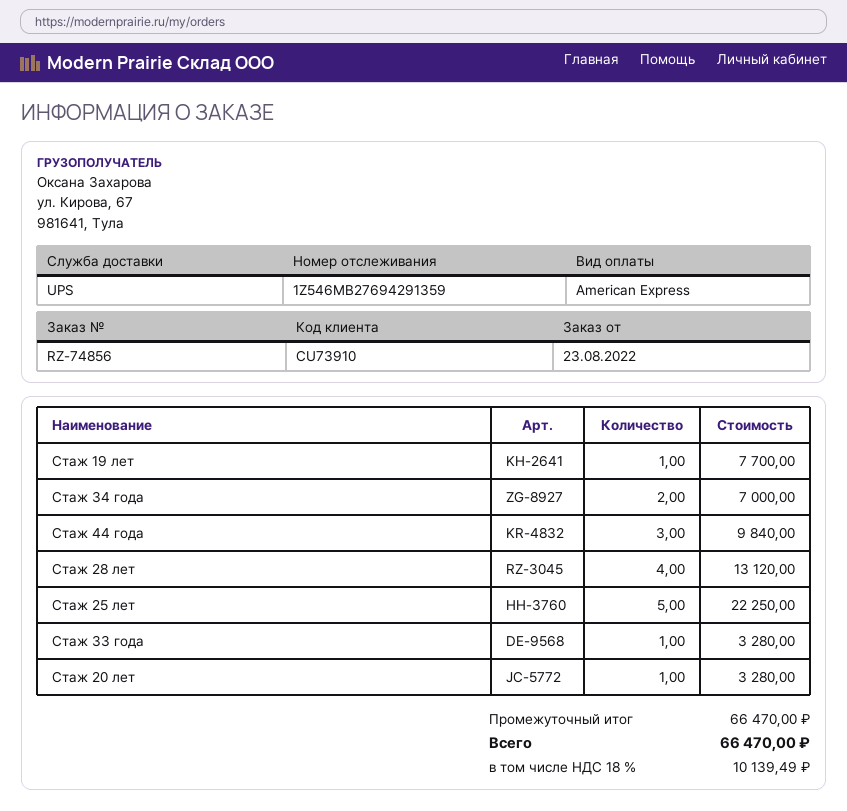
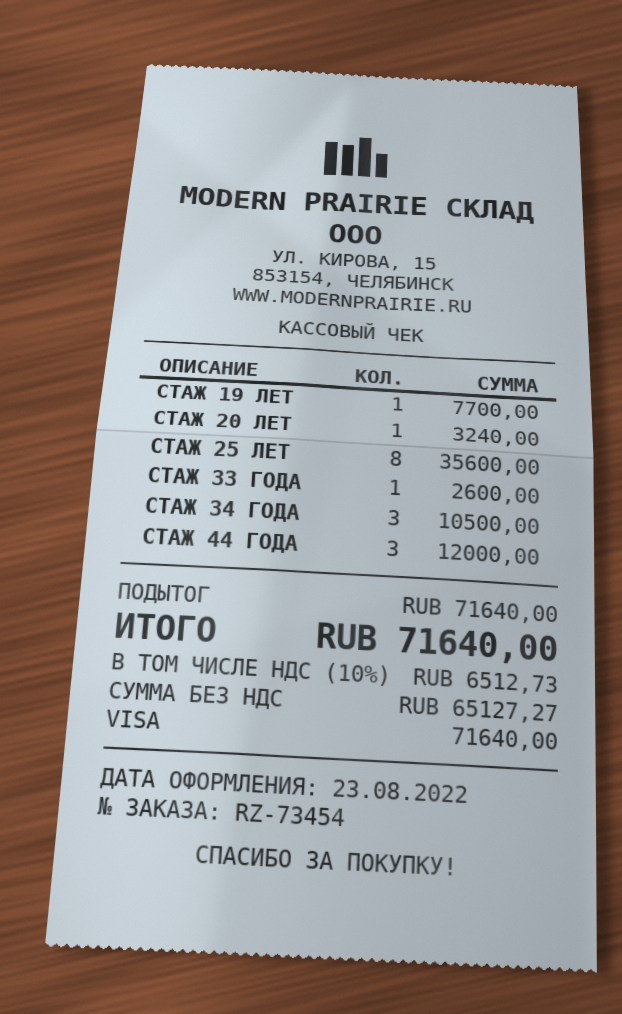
order number: RZ-74856 -> RZ-73454
payment method: American Express -> Visa
Стаж 34 года: 2 for 7000.00 -> 3 for 10500.00
Стаж 44 года: 3 for 9840.00 -> 3 for 12000.00
Стаж 28 лет: 4 for 13120.00 -> none
Стаж 25 лет: 5 for 22250.00 -> 8 for 35600.00
Стаж 33 года: 1 for 3280.00 -> 1 for 2600.00
Стаж 20 лет: 1 for 3280.00 -> 1 for 3240.00
subtotal: 66470.00 -> 71640.00
tax: 18% = 10139.49 -> 10% = 6512.73
total: 66470.00 -> 71640.00

